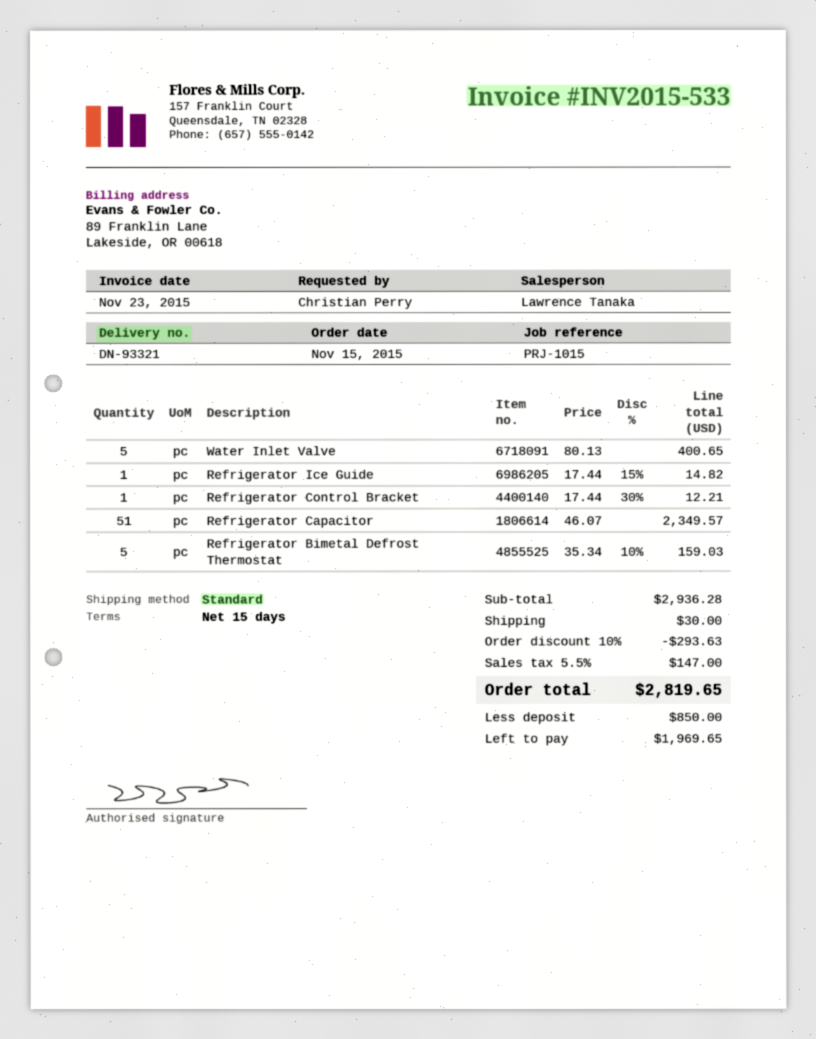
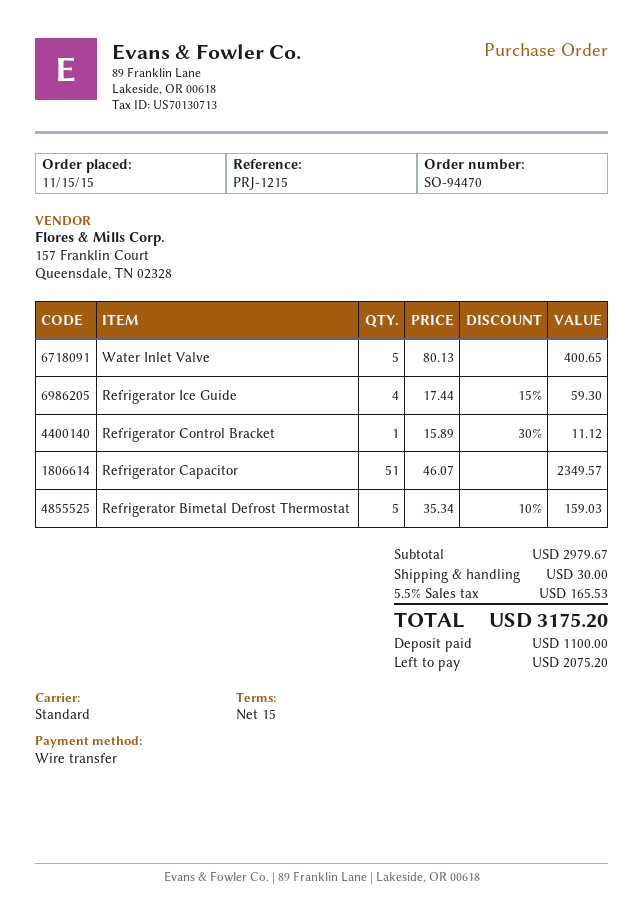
reference: PRJ-1015 -> PRJ-1215
Refrigerator Ice Guide: 1 x 17.44 - 15% = 14.82 -> 4 x 17.44 - 15% = 59.30
Refrigerator Control Bracket: 1 x 17.44 - 30% = 12.21 -> 1 x 15.89 - 30% = 11.12
subtotal: 2936.28 -> 2979.67
discount: 10% = 293.63 -> none
tax: 5.5% = 147.00 -> 5.5% = 165.53
total: 2819.65 -> 3175.20
deposit: 850.00 -> 1100.00
balance: 1969.65 -> 2075.20

